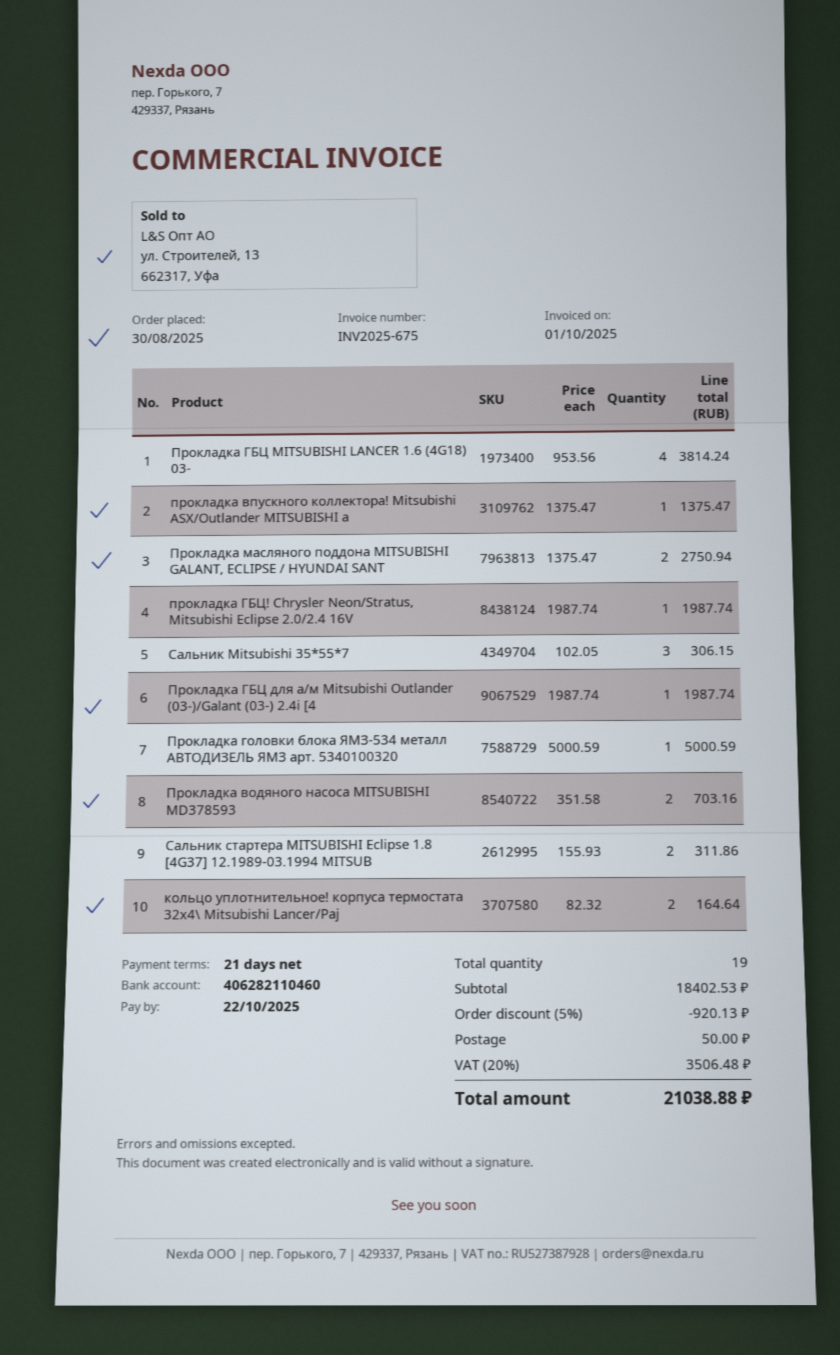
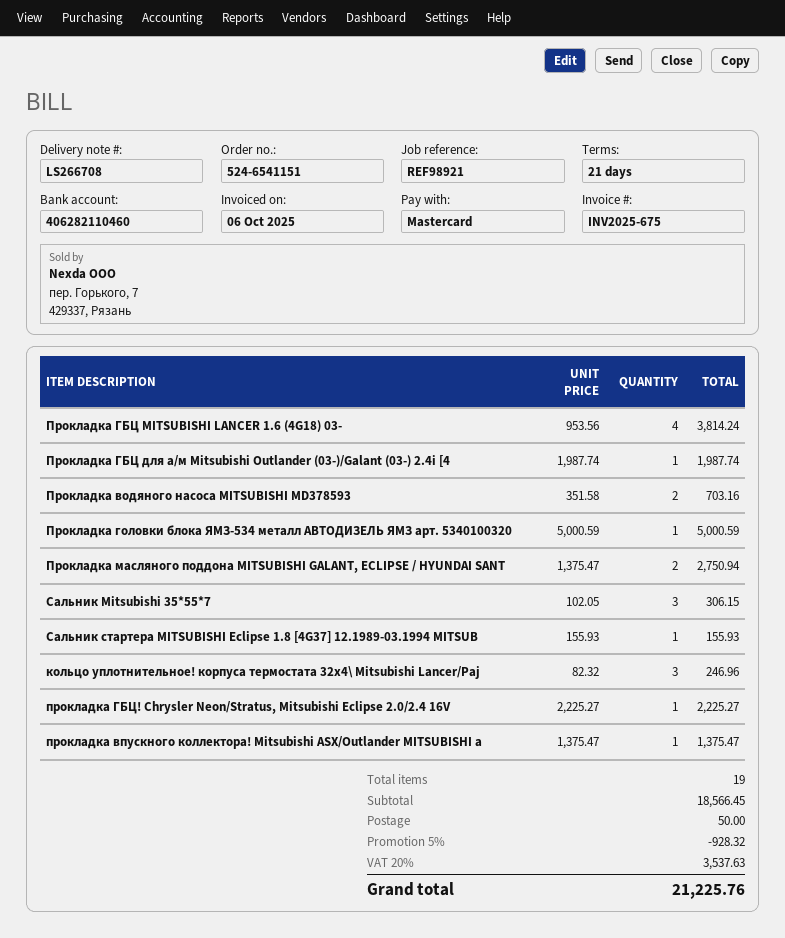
invoice date: 2025-10-01 -> 2025-10-06
прокладка ГБЦ! Chrysler Neon/Stratus, Mitsubishi Eclipse 2.0/2.4 16V: 1 x 1987.74 = 1987.74 -> 1 x 2225.27 = 2225.27
Сальник стартера MITSUBISHI Eclipse 1.8 [4G37] 12.1989-03.1994 MITSUB: 2 x 155.93 = 311.86 -> 1 x 155.93 = 155.93
кольцо уплотнительное! корпуса термостата 32x4\ Mitsubishi Lancer/Paj: 2 x 82.32 = 164.64 -> 3 x 82.32 = 246.96
subtotal: 18402.53 -> 18566.45
discount: 5% = 920.13 -> 5% = 928.32
tax: 20% = 3506.48 -> 20% = 3537.63
total: 21038.88 -> 21225.76

